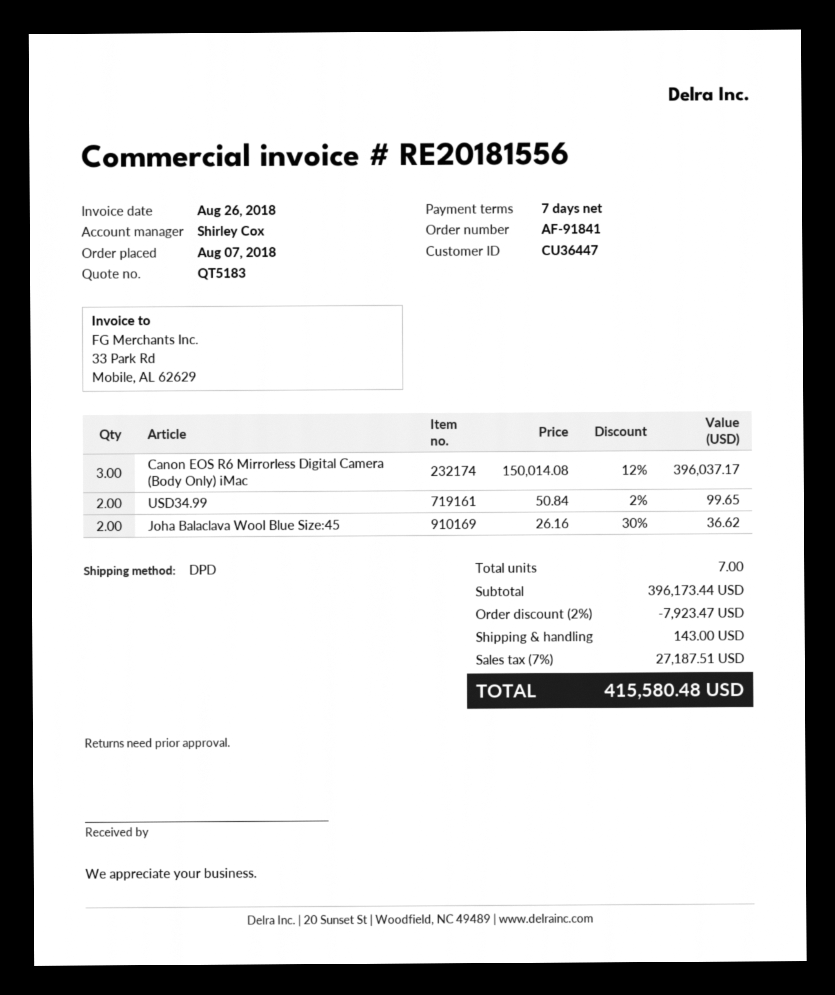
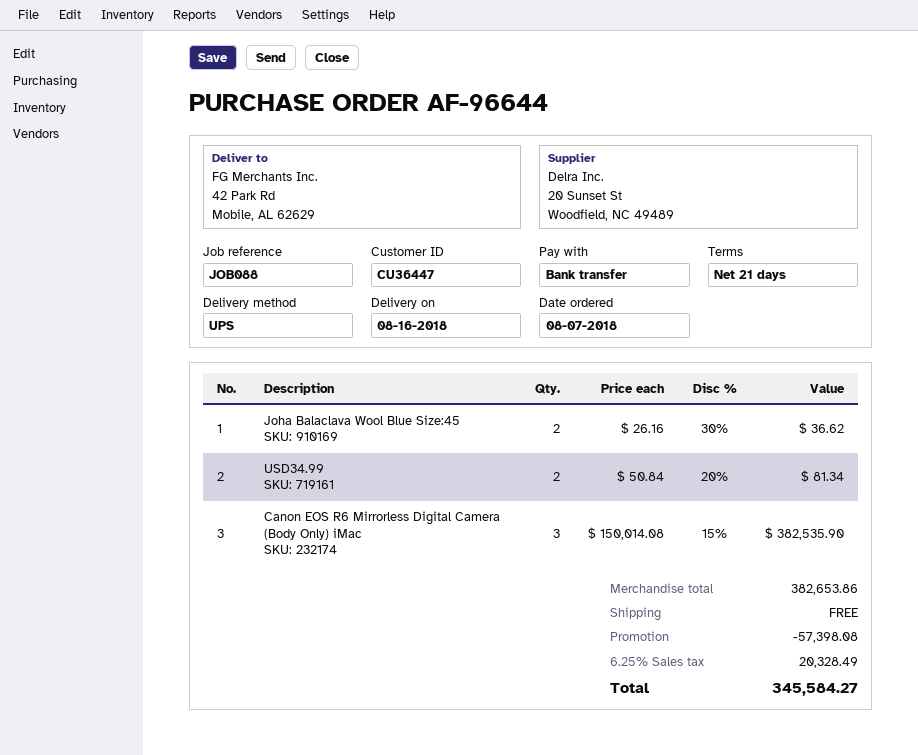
order number: AF-91841 -> AF-96644
payment terms: 7 days -> 21 days
shipping method: DPD -> UPS
Canon EOS R6 Mirrorless Digital Camera (Body Only) iMac: 3 x 150014.08 - 12% = 396037.17 -> 3 x 150014.08 - 15% = 382535.90
USD34.99: 2 x 50.84 - 2% = 99.65 -> 2 x 50.84 - 20% = 81.34
subtotal: 396173.44 -> 382653.86
discount: 7923.47 -> 57398.08
shipping: 143.00 -> 0.00
tax: 7% = 27187.51 -> 6.25% = 20328.49
total: 415580.48 -> 345584.27

